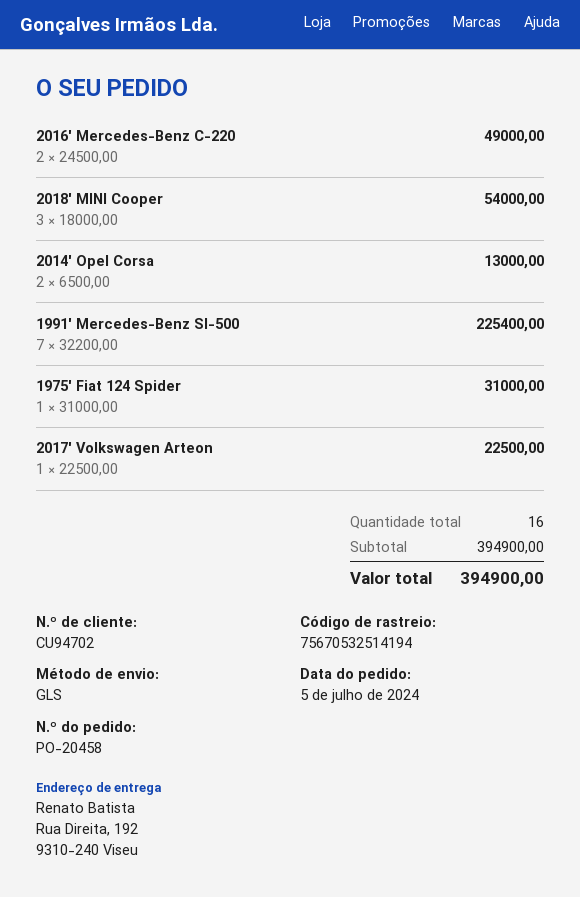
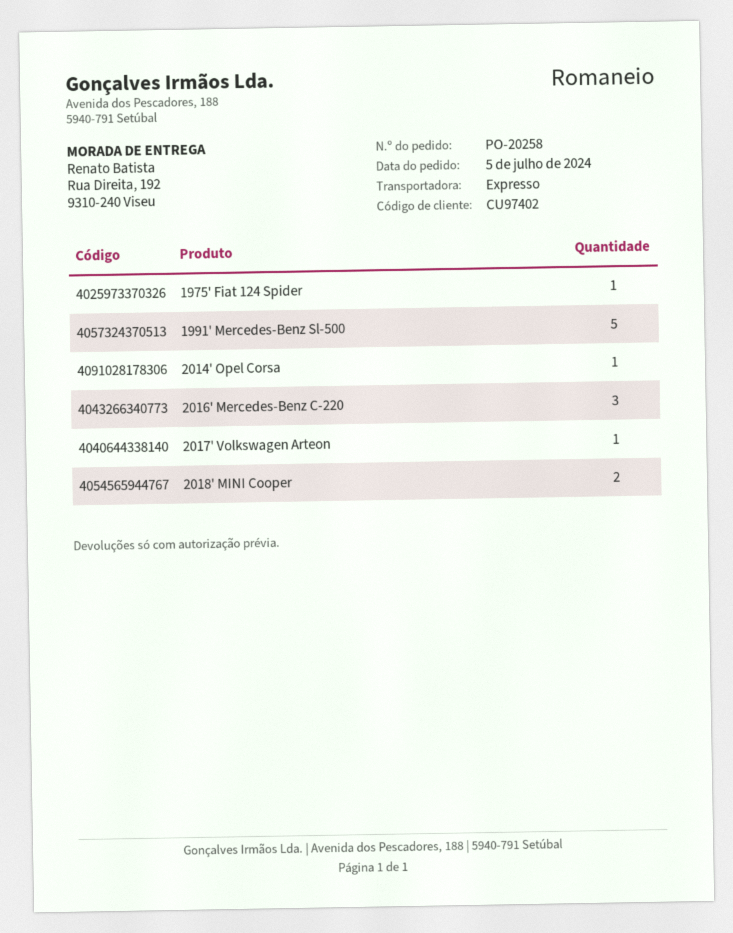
order number: PO-20458 -> PO-20258
customer number: CU94702 -> CU97402
shipping method: GLS -> express
2016' Mercedes-Benz C-220: 2 -> 3
2018' MINI Cooper: 3 -> 2
2014' Opel Corsa: 2 -> 1
1991' Mercedes-Benz Sl-500: 7 -> 5

